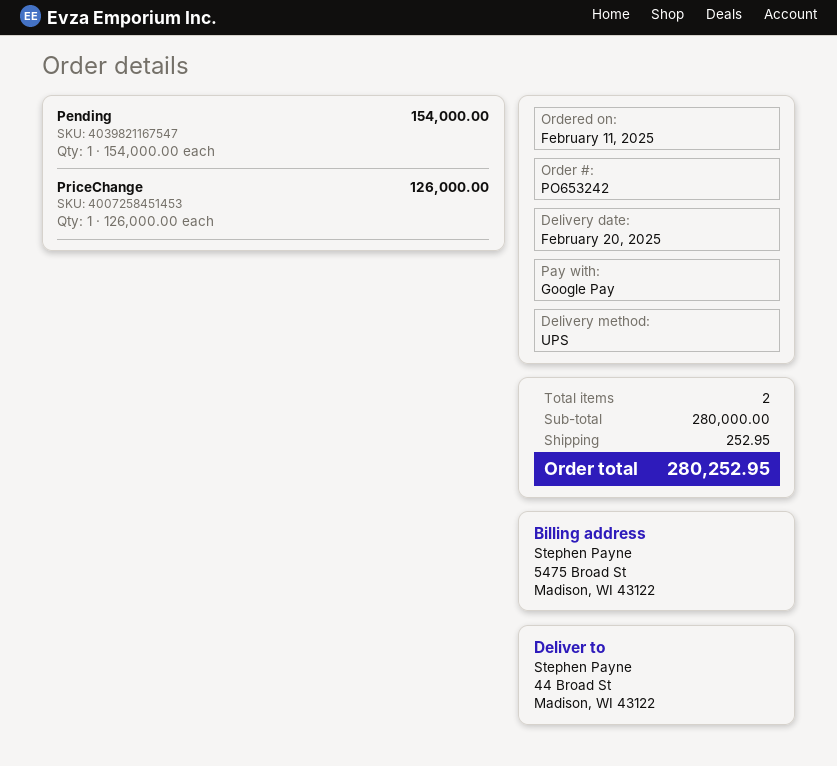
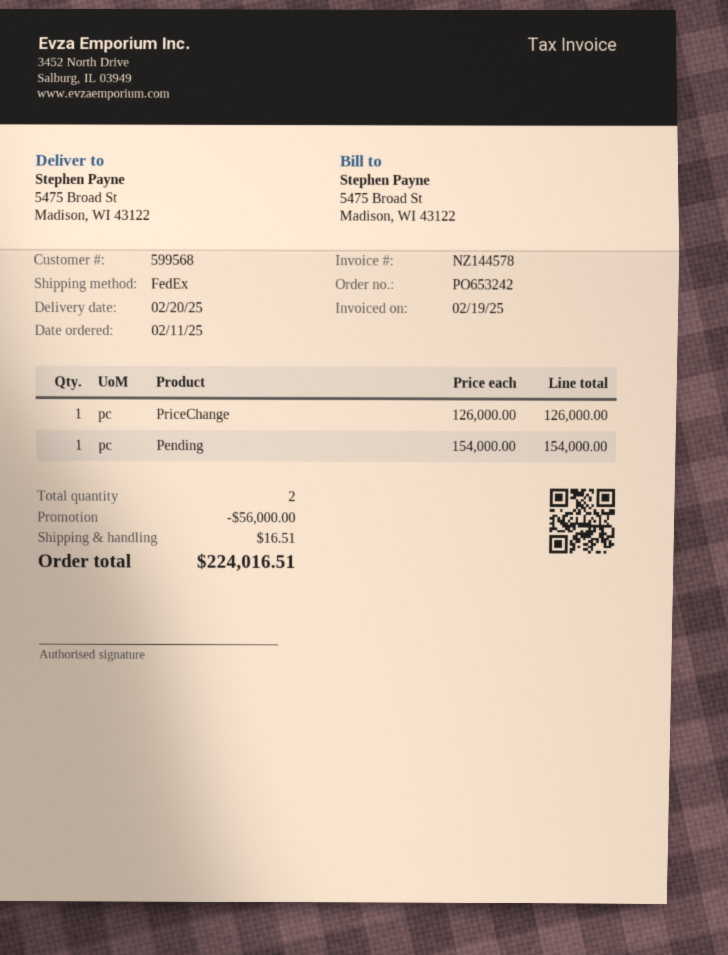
shipping method: UPS -> FedEx
ship to: 44 Broad St, Madison, WI 43122 -> 5475 Broad St, Madison, WI 43122
discount: none -> 56000.00
shipping: 252.95 -> 16.51
total: 280252.95 -> 224016.51

